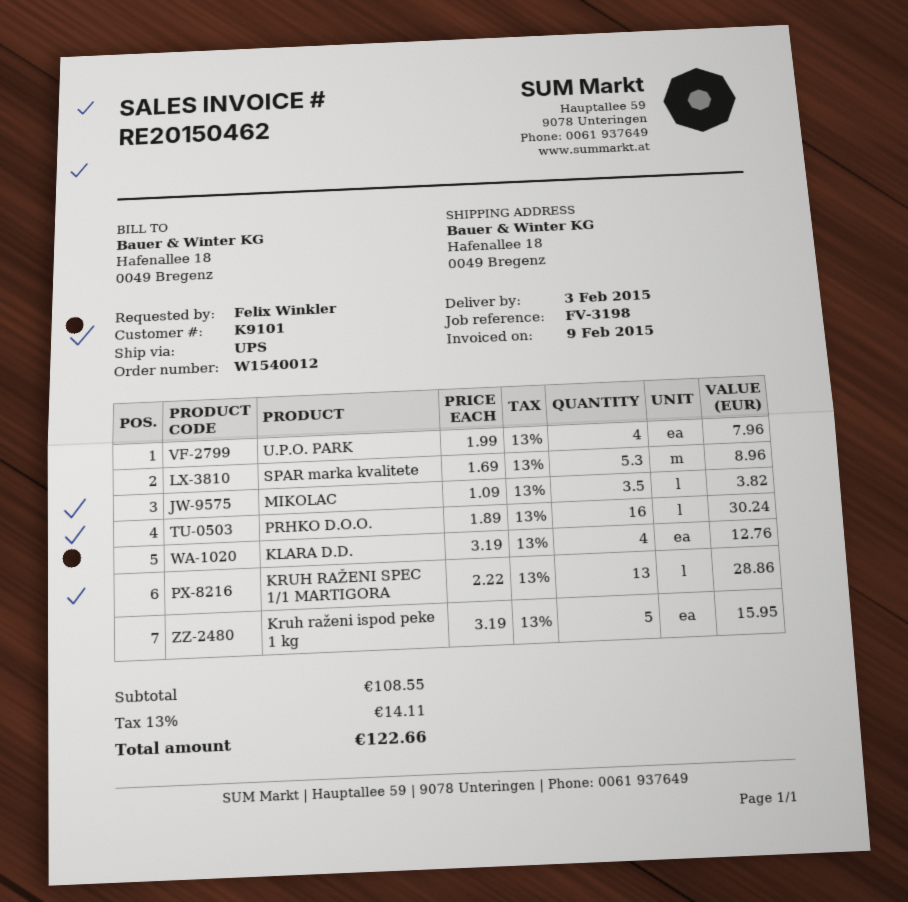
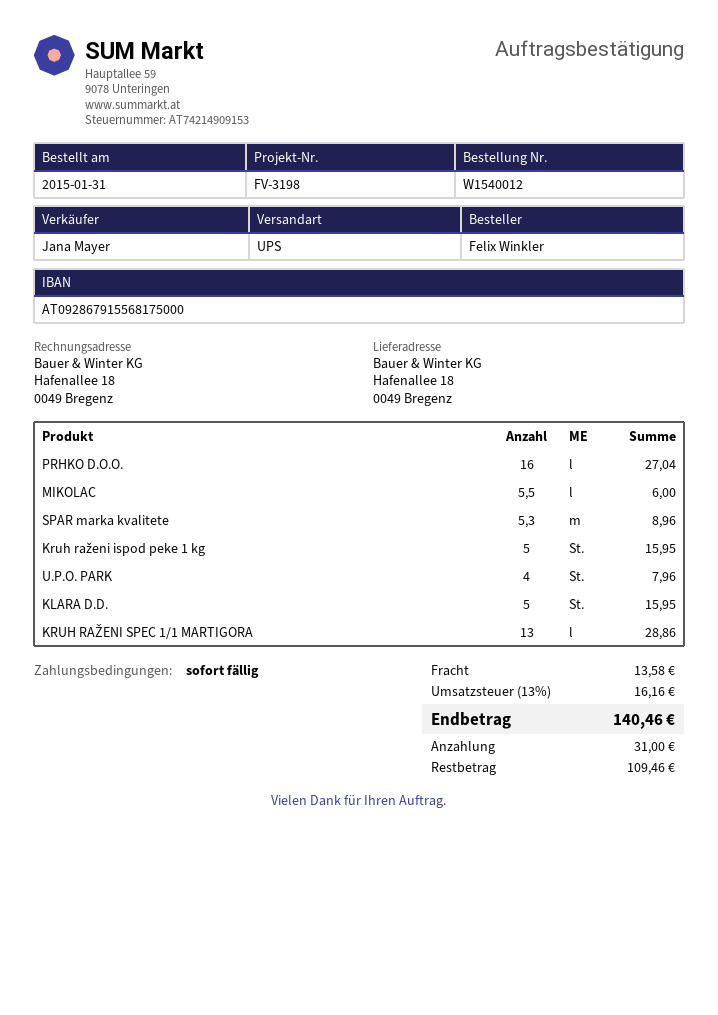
MIKOLAC: 3.5 for 3.82 -> 5.5 for 6.00
PRHKO D.O.O.: 16 for 30.24 -> 16 for 27.04
KLARA D.D.: 4 for 12.76 -> 5 for 15.95
shipping: none -> 13.58
tax: 13% = 14.11 -> 13% = 16.16
total: 122.66 -> 140.46

